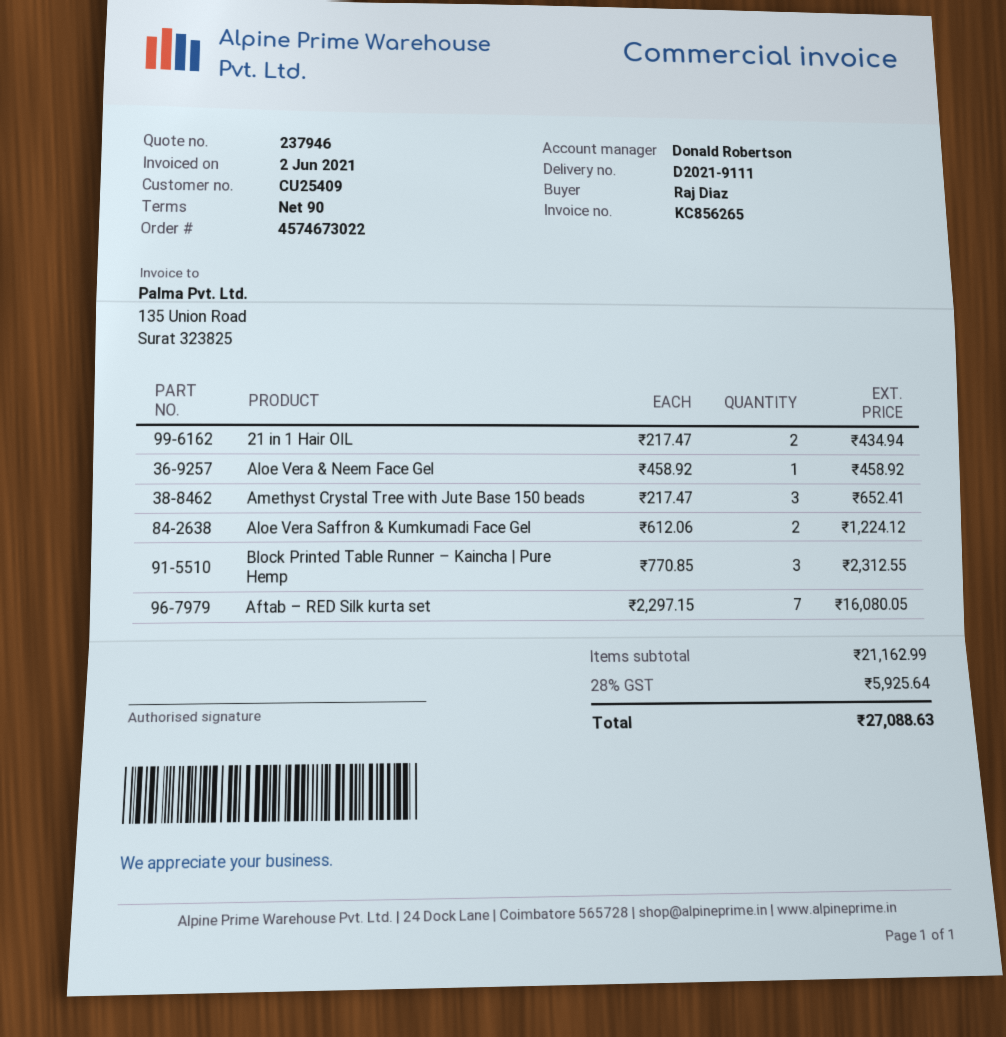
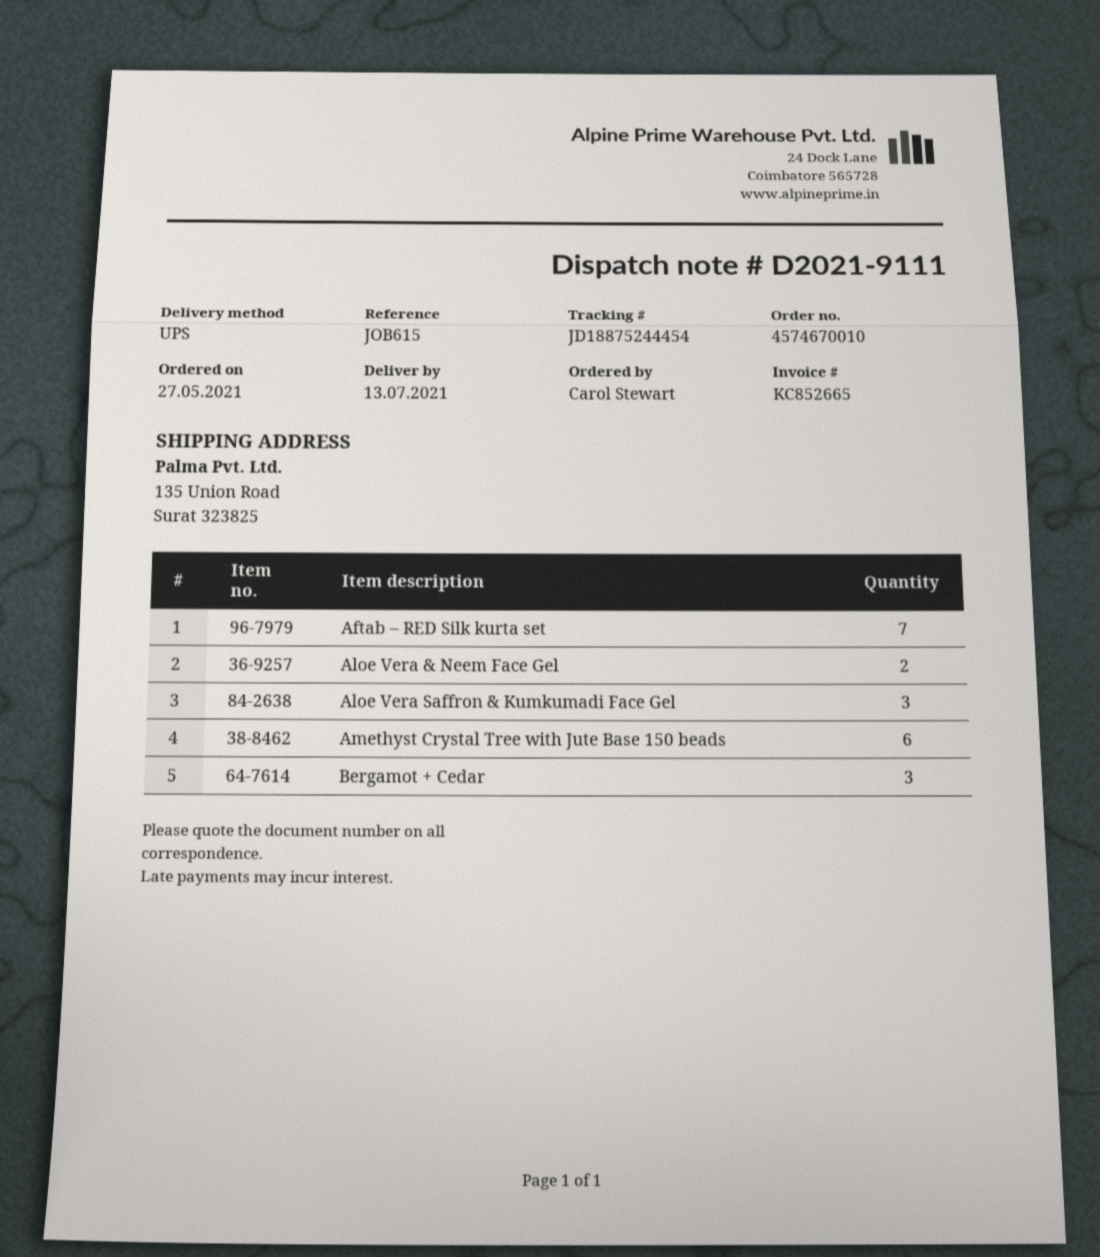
order number: 4574673022 -> 4574670010
invoice number: KC856265 -> KC852665
ordered by: Raj Diaz -> Carol Stewart
21 in 1 Hair OIL: 2 -> none
Aloe Vera & Neem Face Gel: 1 -> 2
Amethyst Crystal Tree with Jute Base 150 beads: 3 -> 6
Aloe Vera Saffron & Kumkumadi Face Gel: 2 -> 3
Block Printed Table Runner – Kaincha | Pure Hemp: 3 -> none
Bergamot + Cedar: none -> 3

